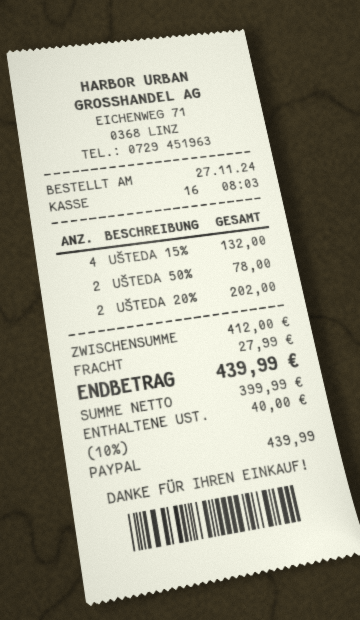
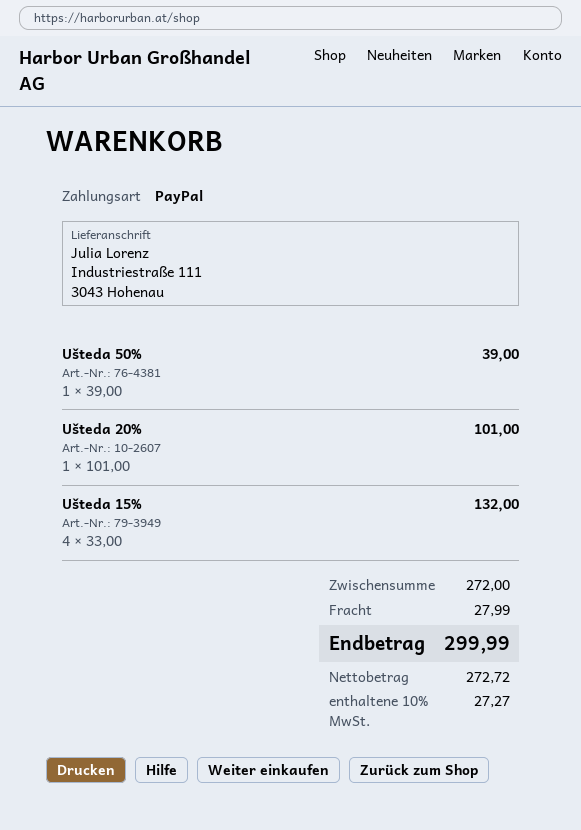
UŠTEDA 50%: 2 for 78.00 -> 1 for 39.00
UŠTEDA 20%: 2 for 202.00 -> 1 for 101.00
subtotal: 412.00 -> 272.00
net: 399.99 -> 272.72
tax: 10% = 40.00 -> 10% = 27.27
total: 439.99 -> 299.99

